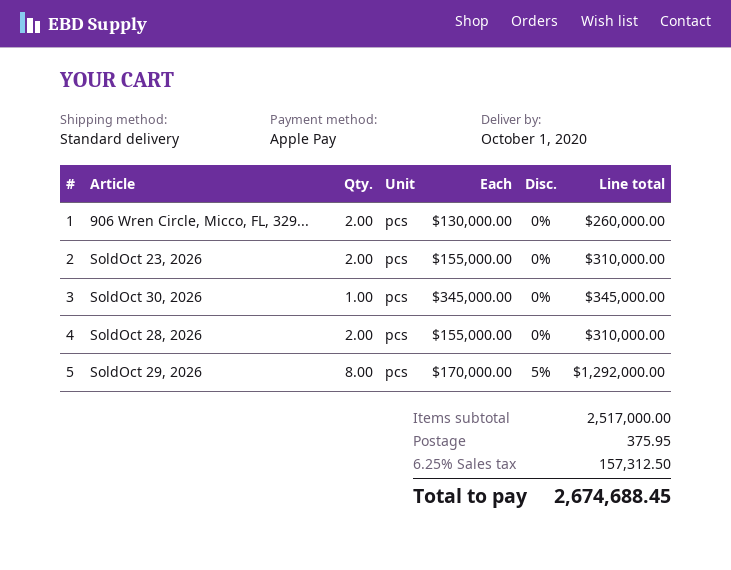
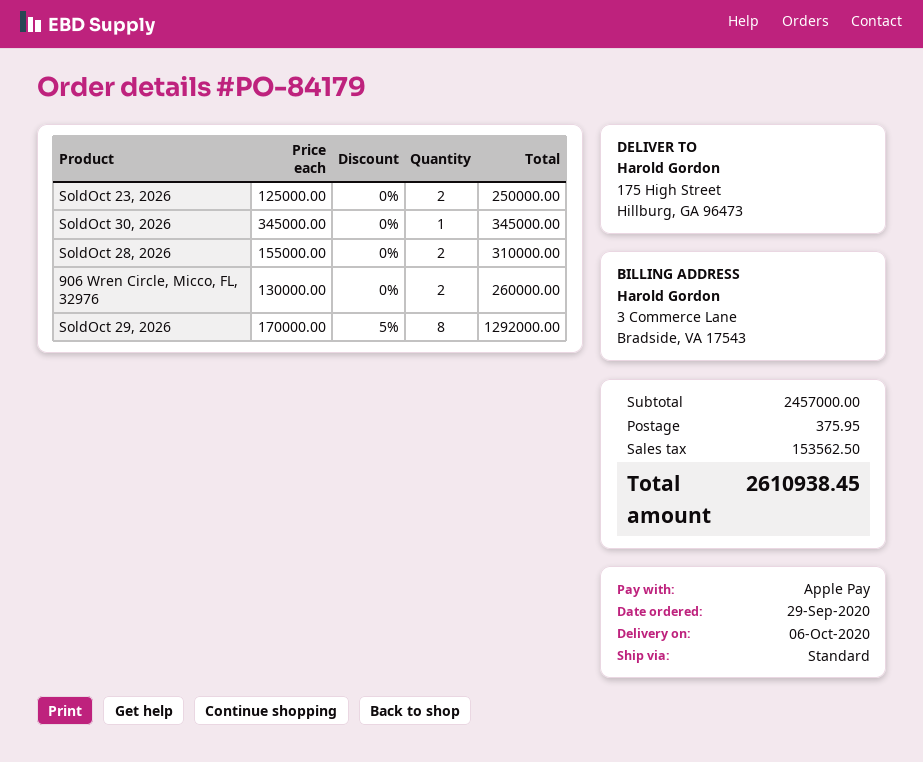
delivery date: 2020-10-01 -> 2020-10-06
SoldOct 23, 2026: 2 x 155000.00 = 310000.00 -> 2 x 125000.00 = 250000.00
subtotal: 2517000.00 -> 2457000.00
tax: 157312.50 -> 153562.50
total: 2674688.45 -> 2610938.45

